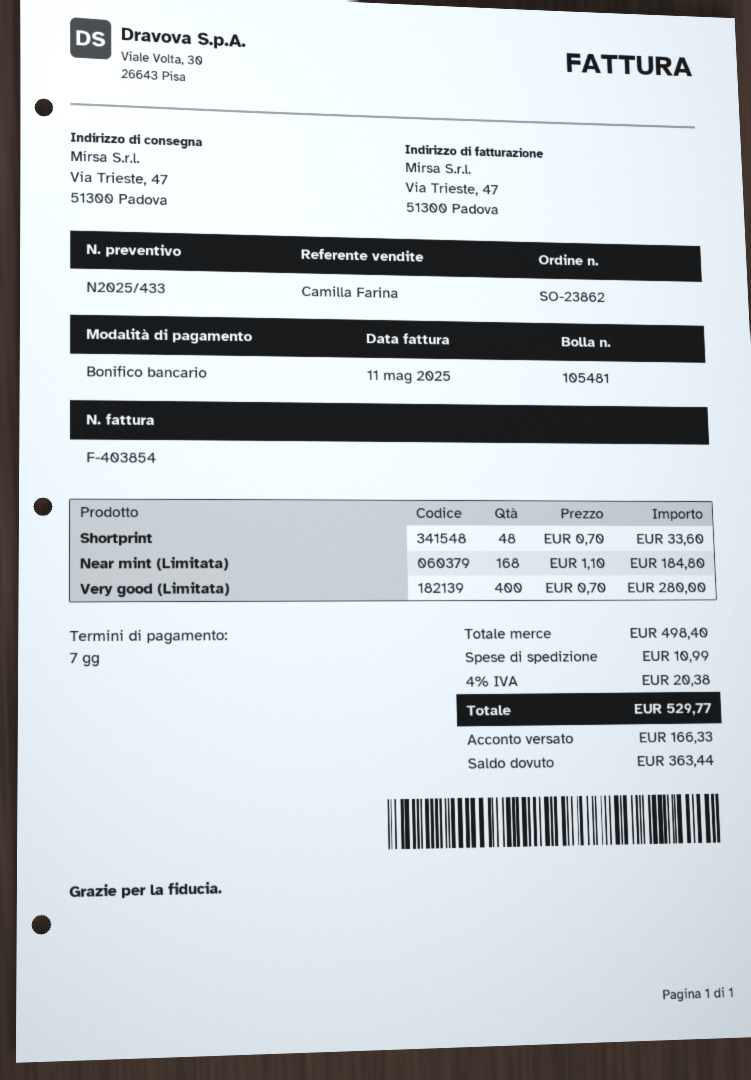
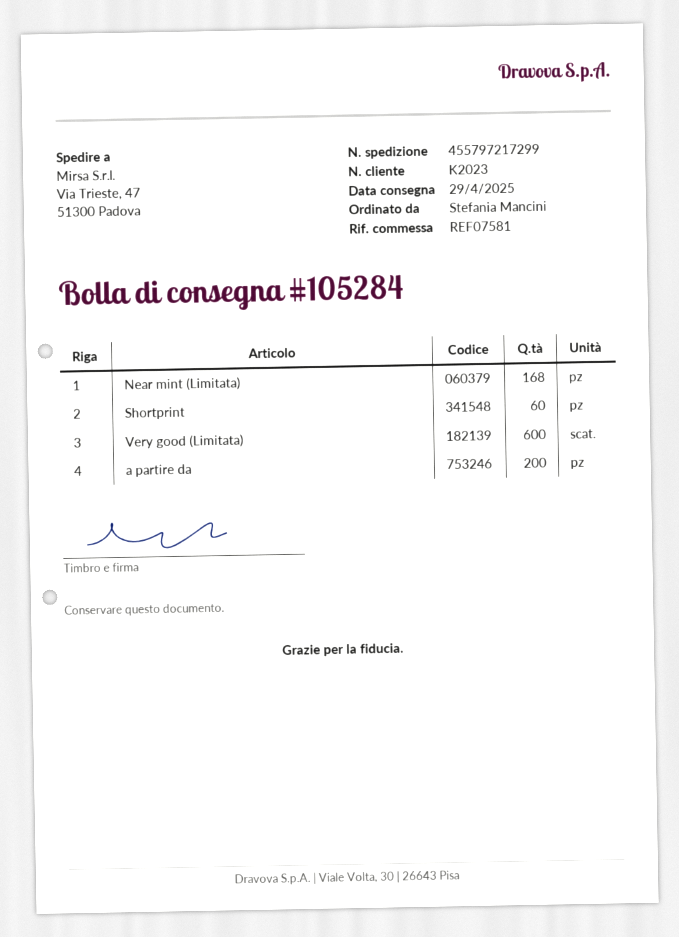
delivery note number: 105481 -> 105284
Shortprint: 48 -> 60
Very good (Limitata): 400 -> 600
a partire da: none -> 200

